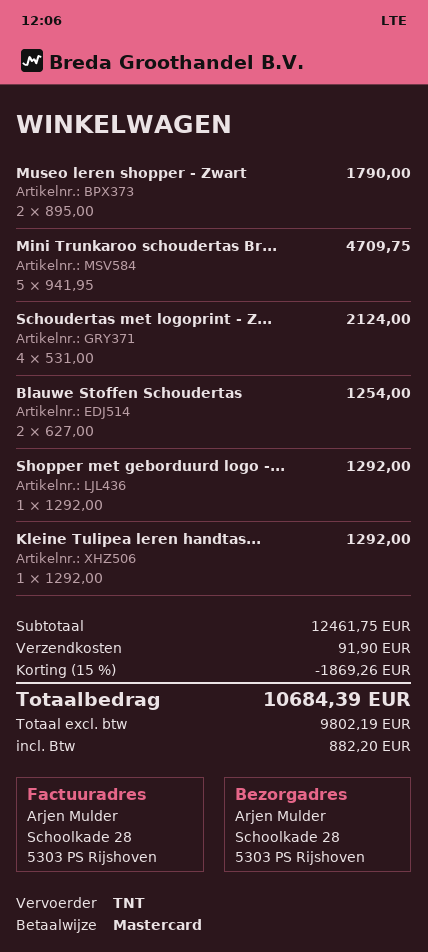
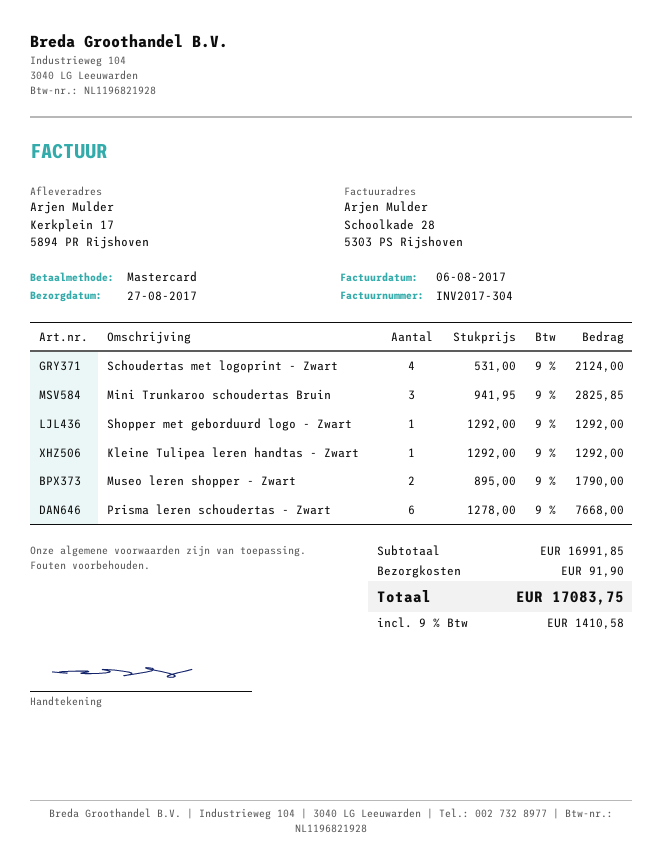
ship to: Schoolkade 28, 5303 PS Rijshoven -> Kerkplein 17, 5894 PR Rijshoven
Mini Trunkaroo schoudertas Br...: 5 x 941.95 = 4709.75 -> 3 x 941.95 = 2825.85
Blauwe Stoffen Schoudertas: 2 x 627.00 = 1254.00 -> none
Prisma leren schoudertas - Zwart: none -> 6 x 1278.00 = 7668.00
subtotal: 12461.75 -> 16991.85
discount: 15% = 1869.26 -> none
tax: 882.20 -> 1410.58
total: 10684.39 -> 17083.75

